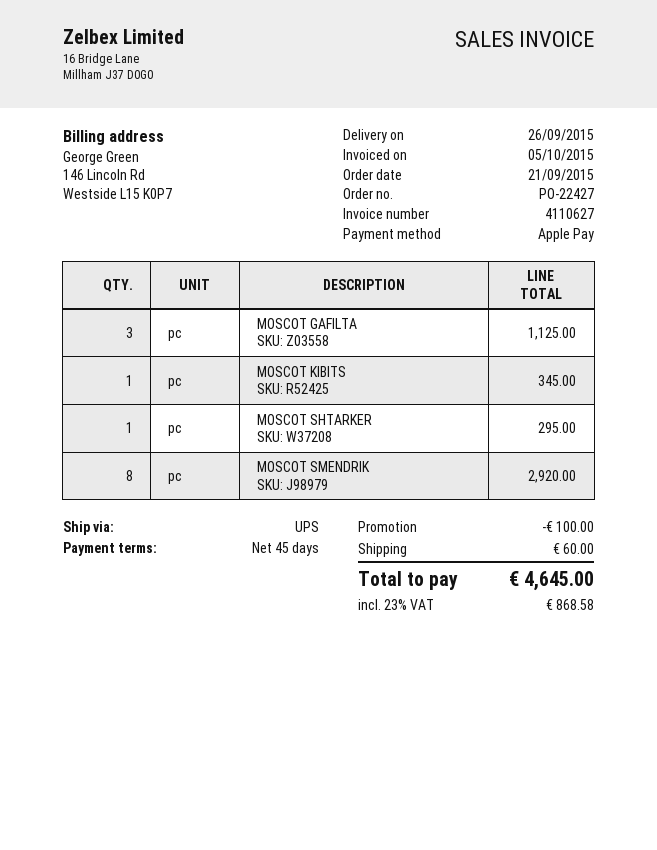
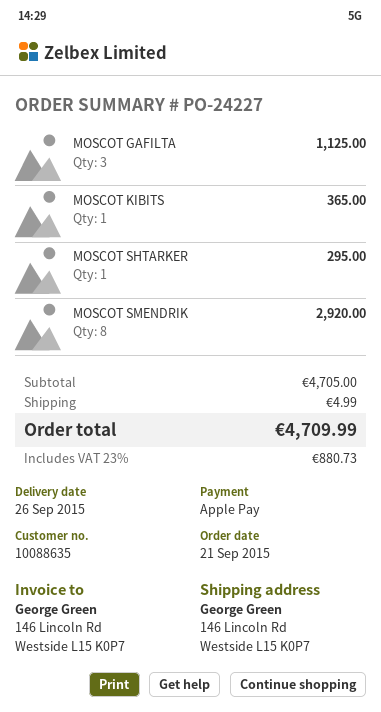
order number: PO-22427 -> PO-24227
MOSCOT KIBITS: 1 for 345.00 -> 1 for 365.00
discount: 100.00 -> none
shipping: 60.00 -> 4.99
tax: 23% = 868.58 -> 23% = 880.73
total: 4645.00 -> 4709.99

